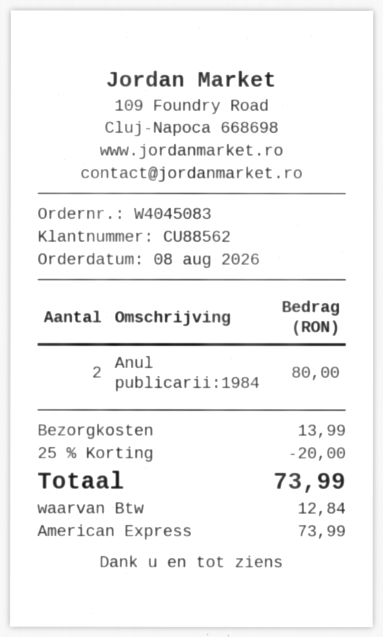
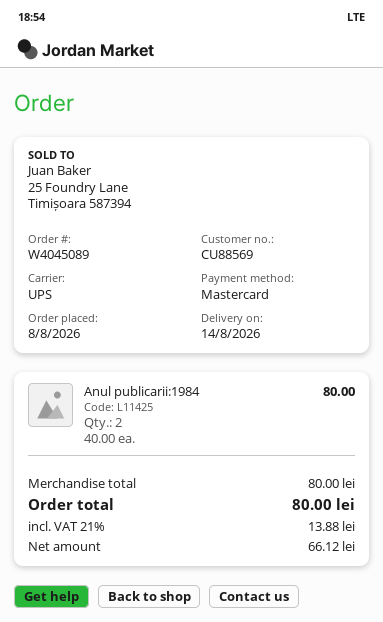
order number: W4045083 -> W4045089
customer number: CU88562 -> CU88569
payment method: American Express -> Mastercard
discount: 25% = 20.00 -> none
shipping: 13.99 -> none
tax: 12.84 -> 13.88
total: 73.99 -> 80.00

